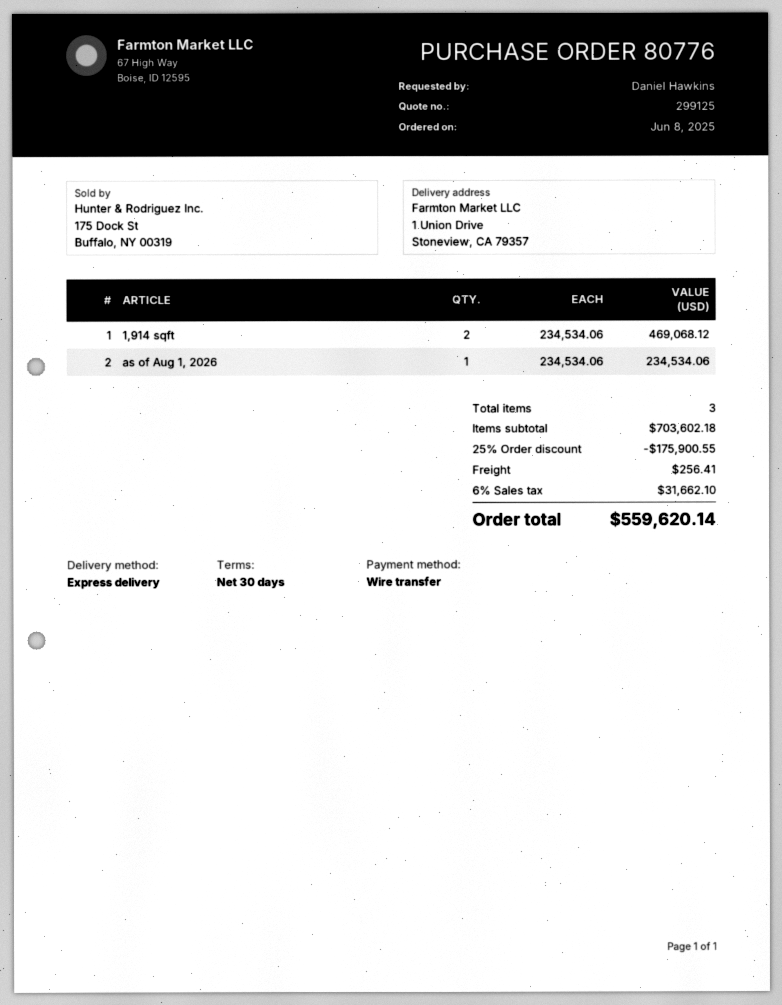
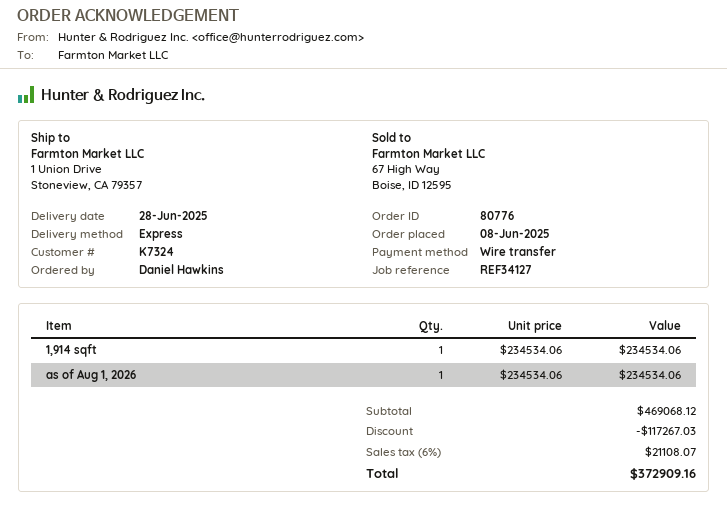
1,914 sqft: 2 x 234534.06 = 469068.12 -> 1 x 234534.06 = 234534.06
subtotal: 703602.18 -> 469068.12
discount: 175900.55 -> 117267.03
shipping: 256.41 -> none
tax: 6% = 31662.10 -> 6% = 21108.07
total: 559620.14 -> 372909.16

